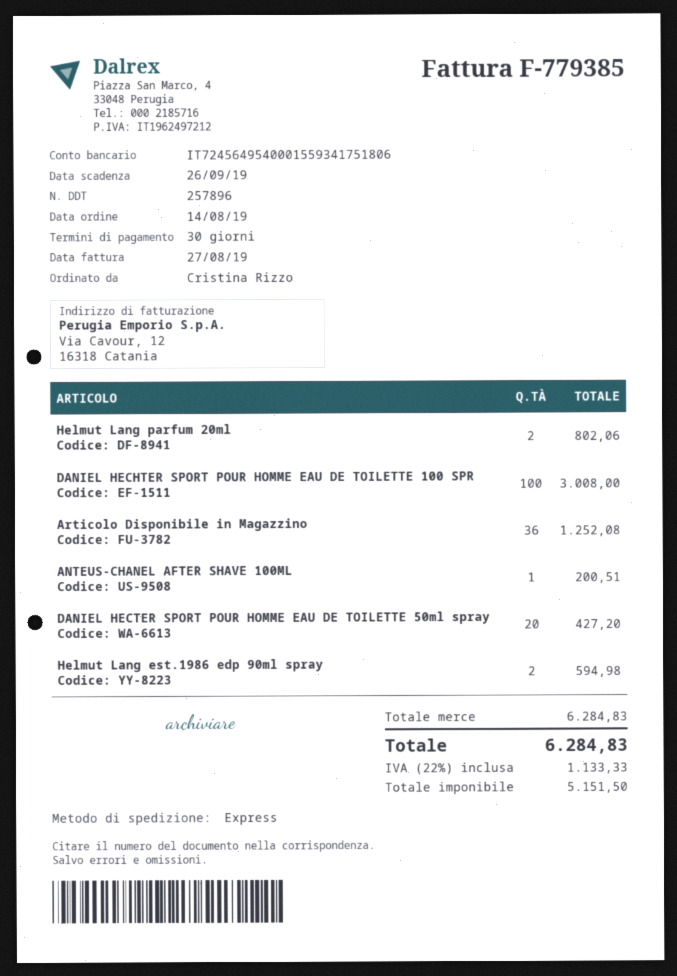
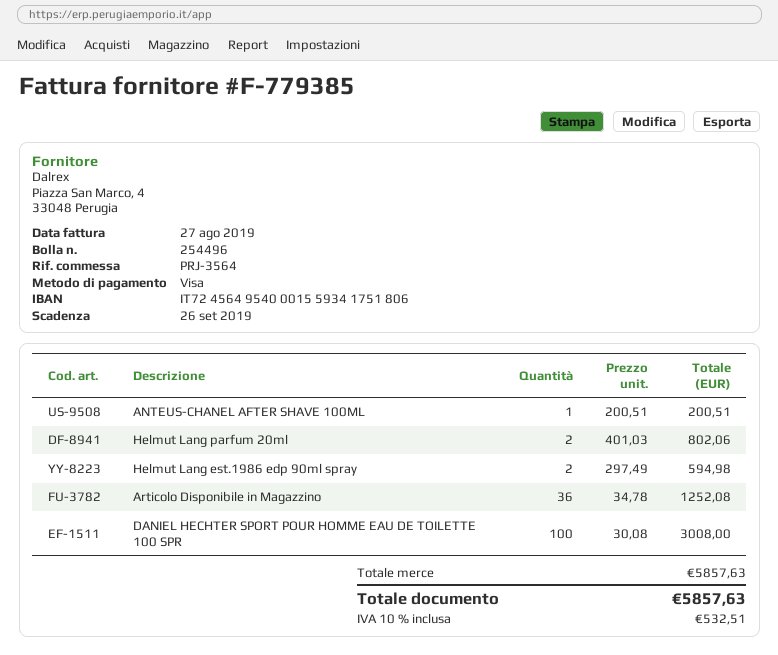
delivery note number: 257896 -> 254496
DANIEL HECTER SPORT POUR HOMME EAU DE TOILETTE 50ml spray: 20 for 427.20 -> none
subtotal: 6284.83 -> 5857.63
tax: 22% = 1133.33 -> 10% = 532.51
total: 6284.83 -> 5857.63

